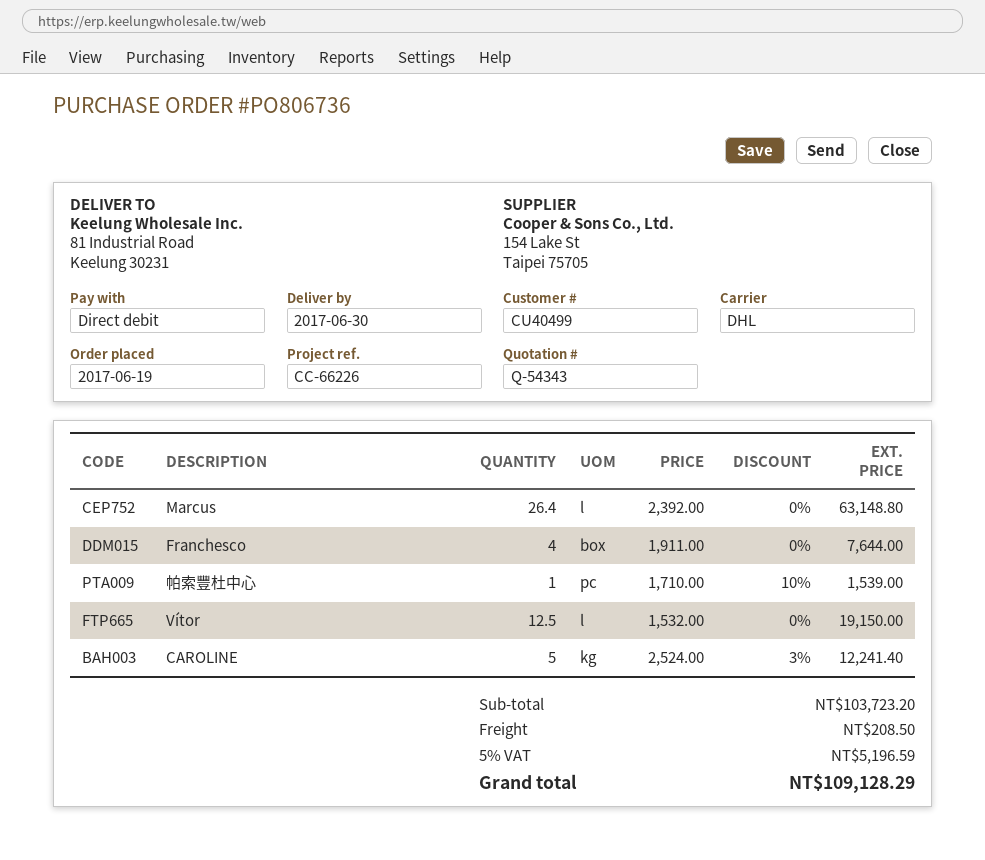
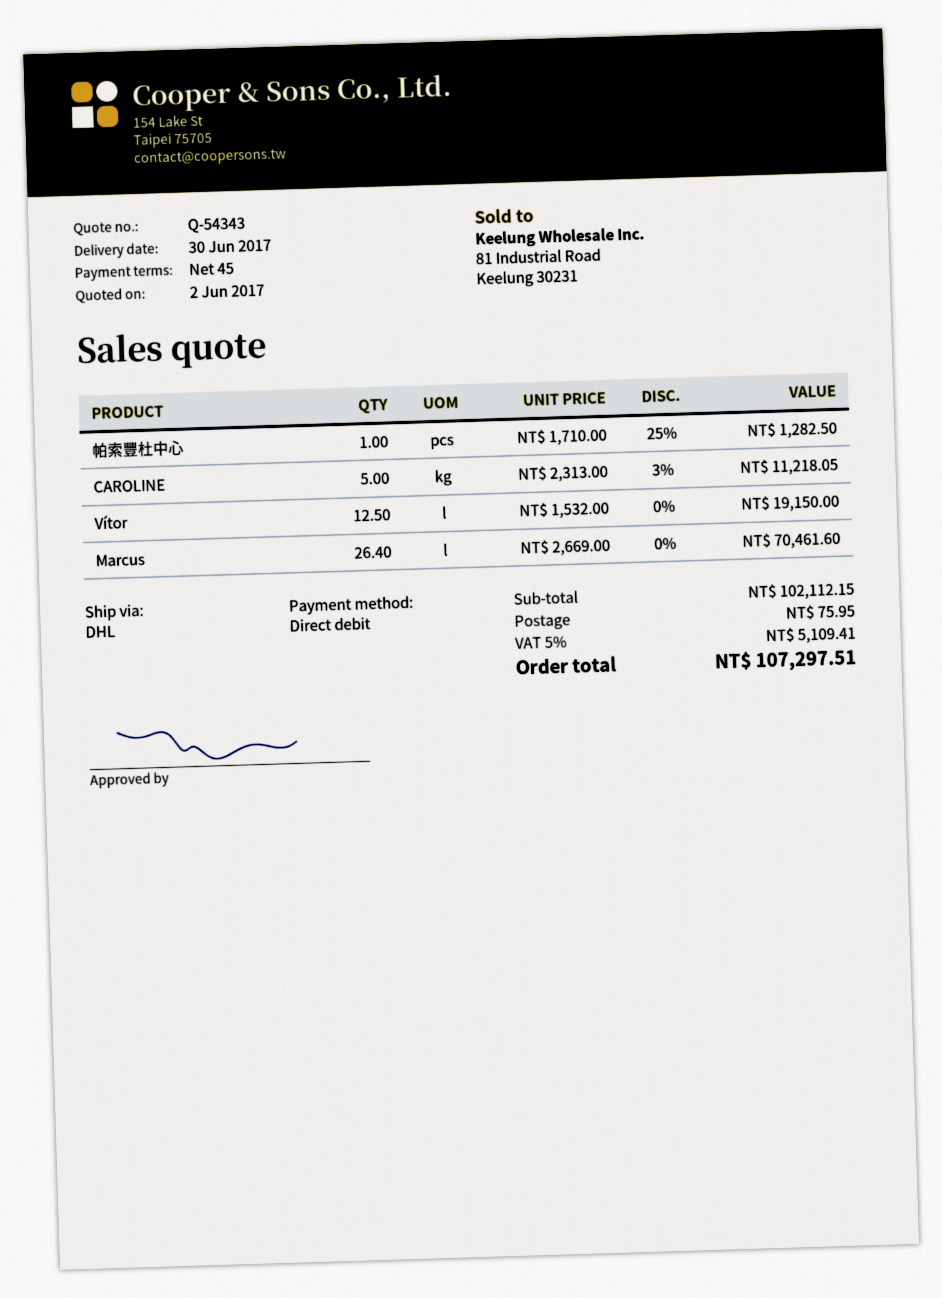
Marcus: 26.4 x 2392.00 = 63148.80 -> 26.4 x 2669.00 = 70461.60
Franchesco: 4 x 1911.00 = 7644.00 -> none
帕索豐杜中心: 1 x 1710.00 - 10% = 1539.00 -> 1 x 1710.00 - 25% = 1282.50
CAROLINE: 5 x 2524.00 - 3% = 12241.40 -> 5 x 2313.00 - 3% = 11218.05
subtotal: 103723.20 -> 102112.15
shipping: 208.50 -> 75.95
tax: 5% = 5196.59 -> 5% = 5109.41
total: 109128.29 -> 107297.51

